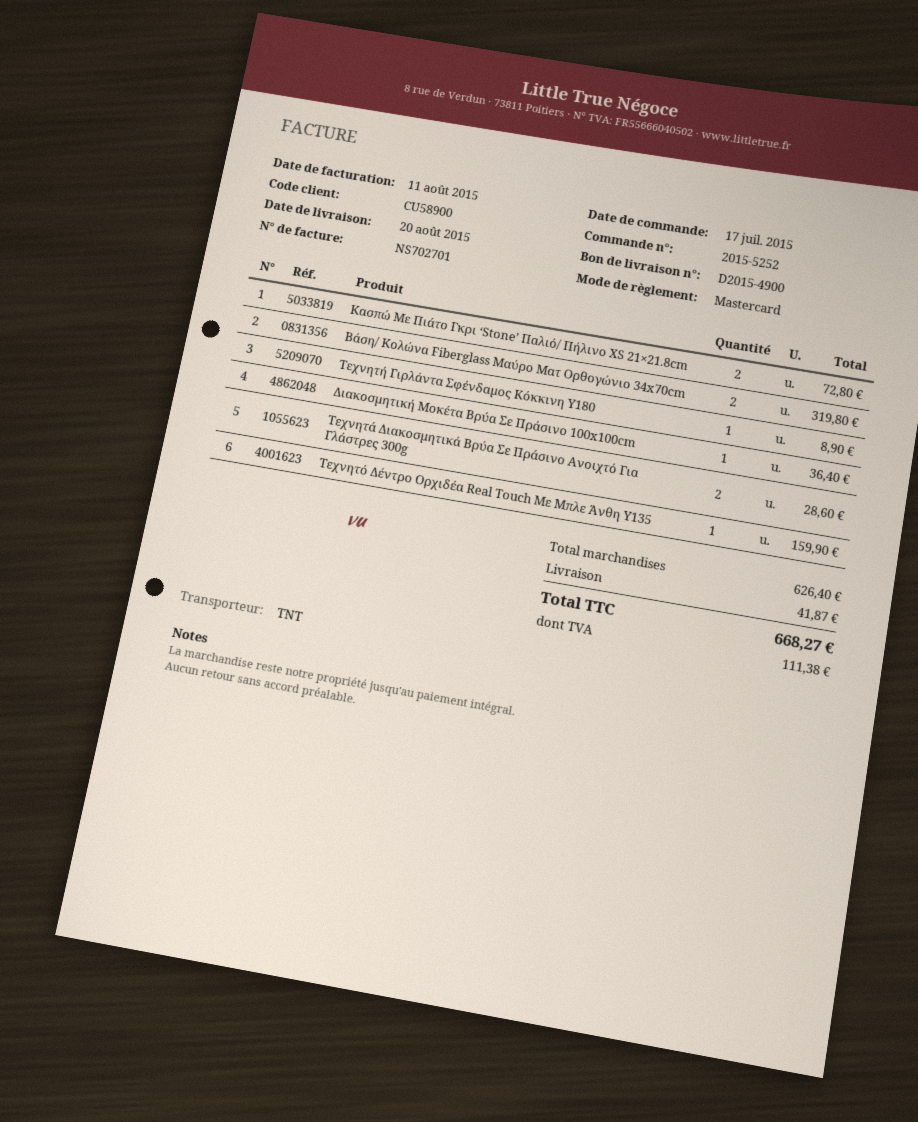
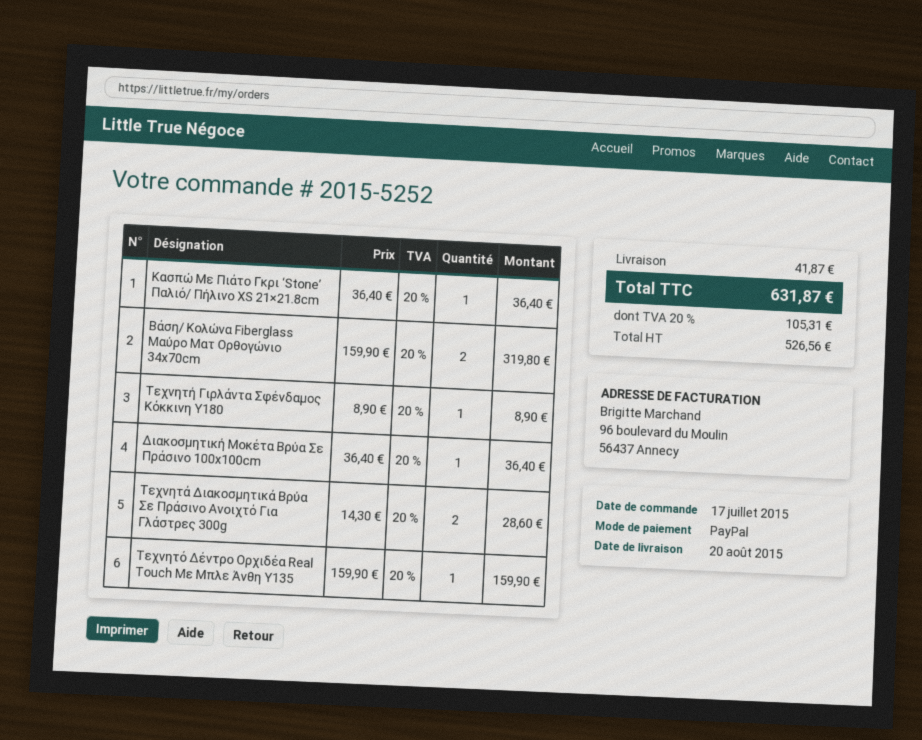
payment method: Mastercard -> PayPal
Κασπώ Με Πιάτο Γκρι ‘Stone’ Παλιό/ Πήλινο XS 21×21.8cm: 2 for 72.80 -> 1 for 36.40
tax: 111.38 -> 105.31
total: 668.27 -> 631.87

